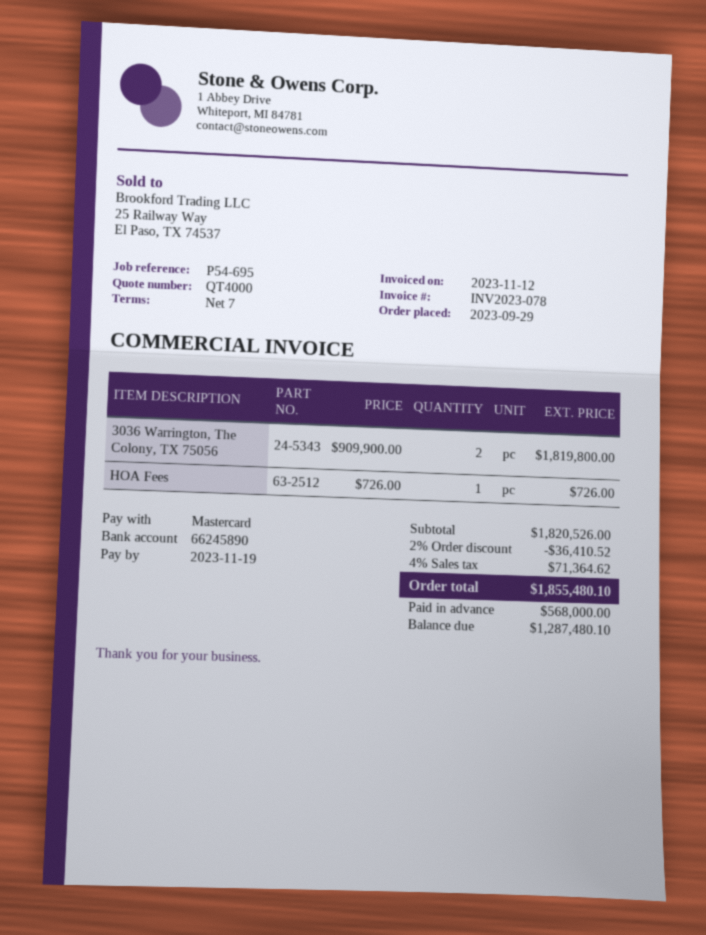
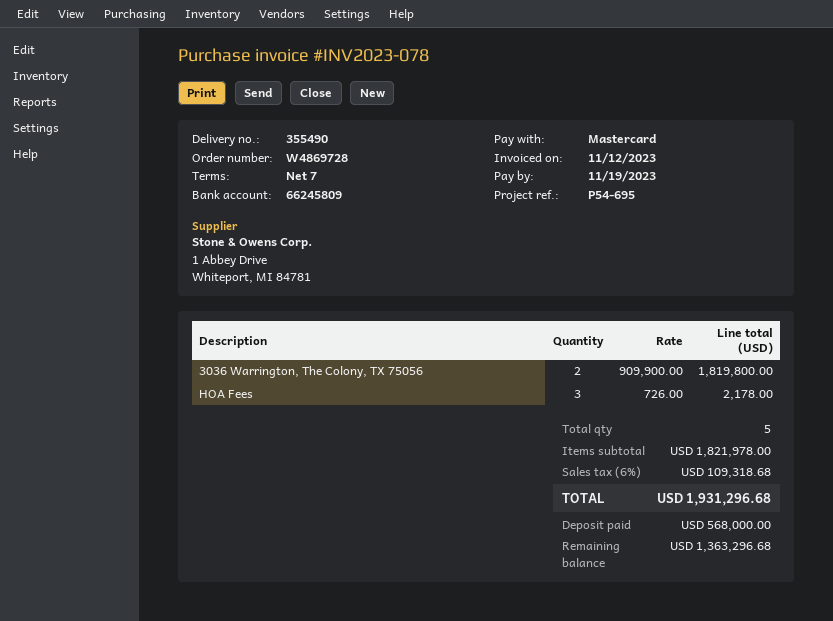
bank account: 66245890 -> 66245809
HOA Fees: 1 x 726.00 = 726.00 -> 3 x 726.00 = 2178.00
subtotal: 1820526.00 -> 1821978.00
discount: 2% = 36410.52 -> none
tax: 4% = 71364.62 -> 6% = 109318.68
total: 1855480.10 -> 1931296.68
balance: 1287480.10 -> 1363296.68

